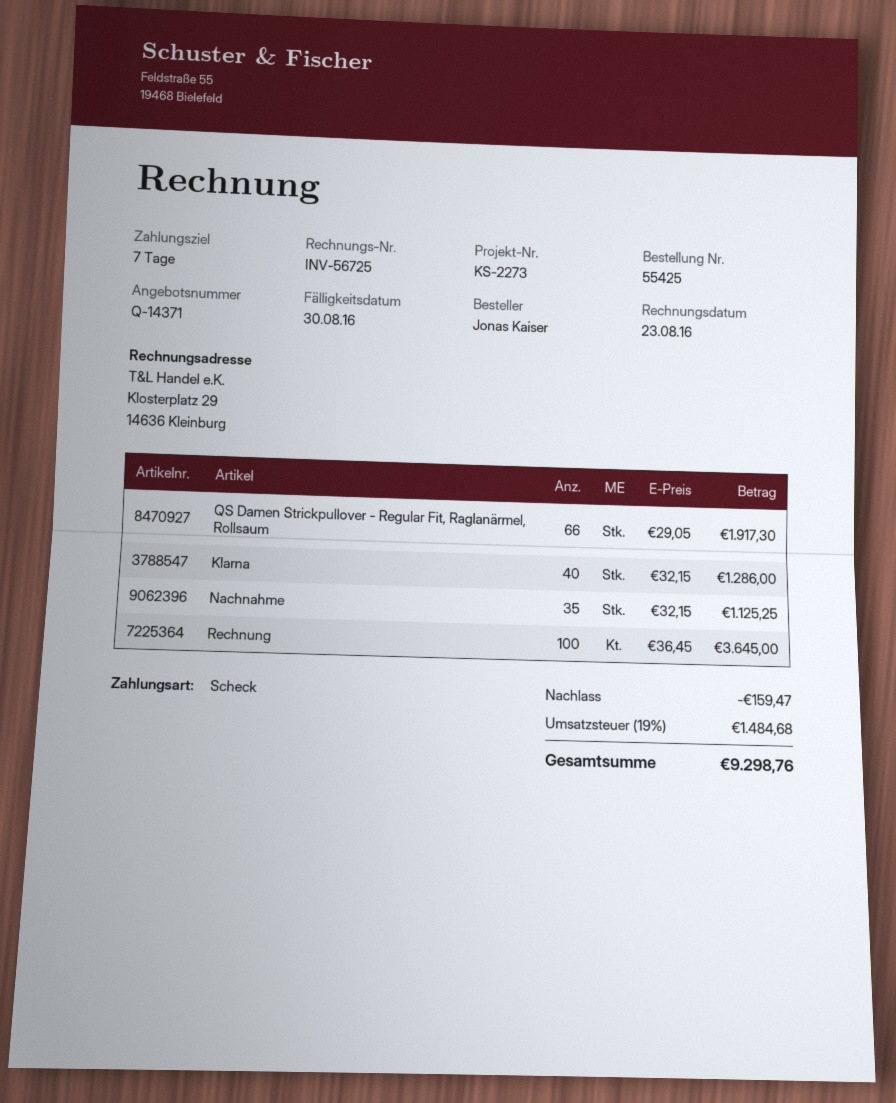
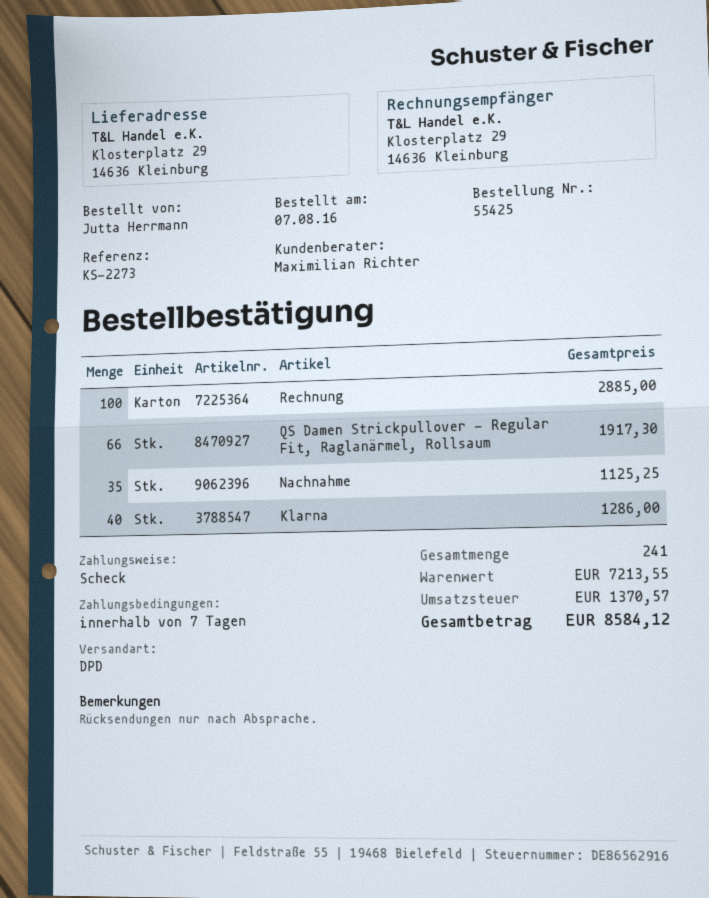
ordered by: Jonas Kaiser -> Jutta Herrmann
Rechnung: 100 for 3645.00 -> 100 for 2885.00
discount: 159.47 -> none
tax: 1484.68 -> 1370.57
total: 9298.76 -> 8584.12

